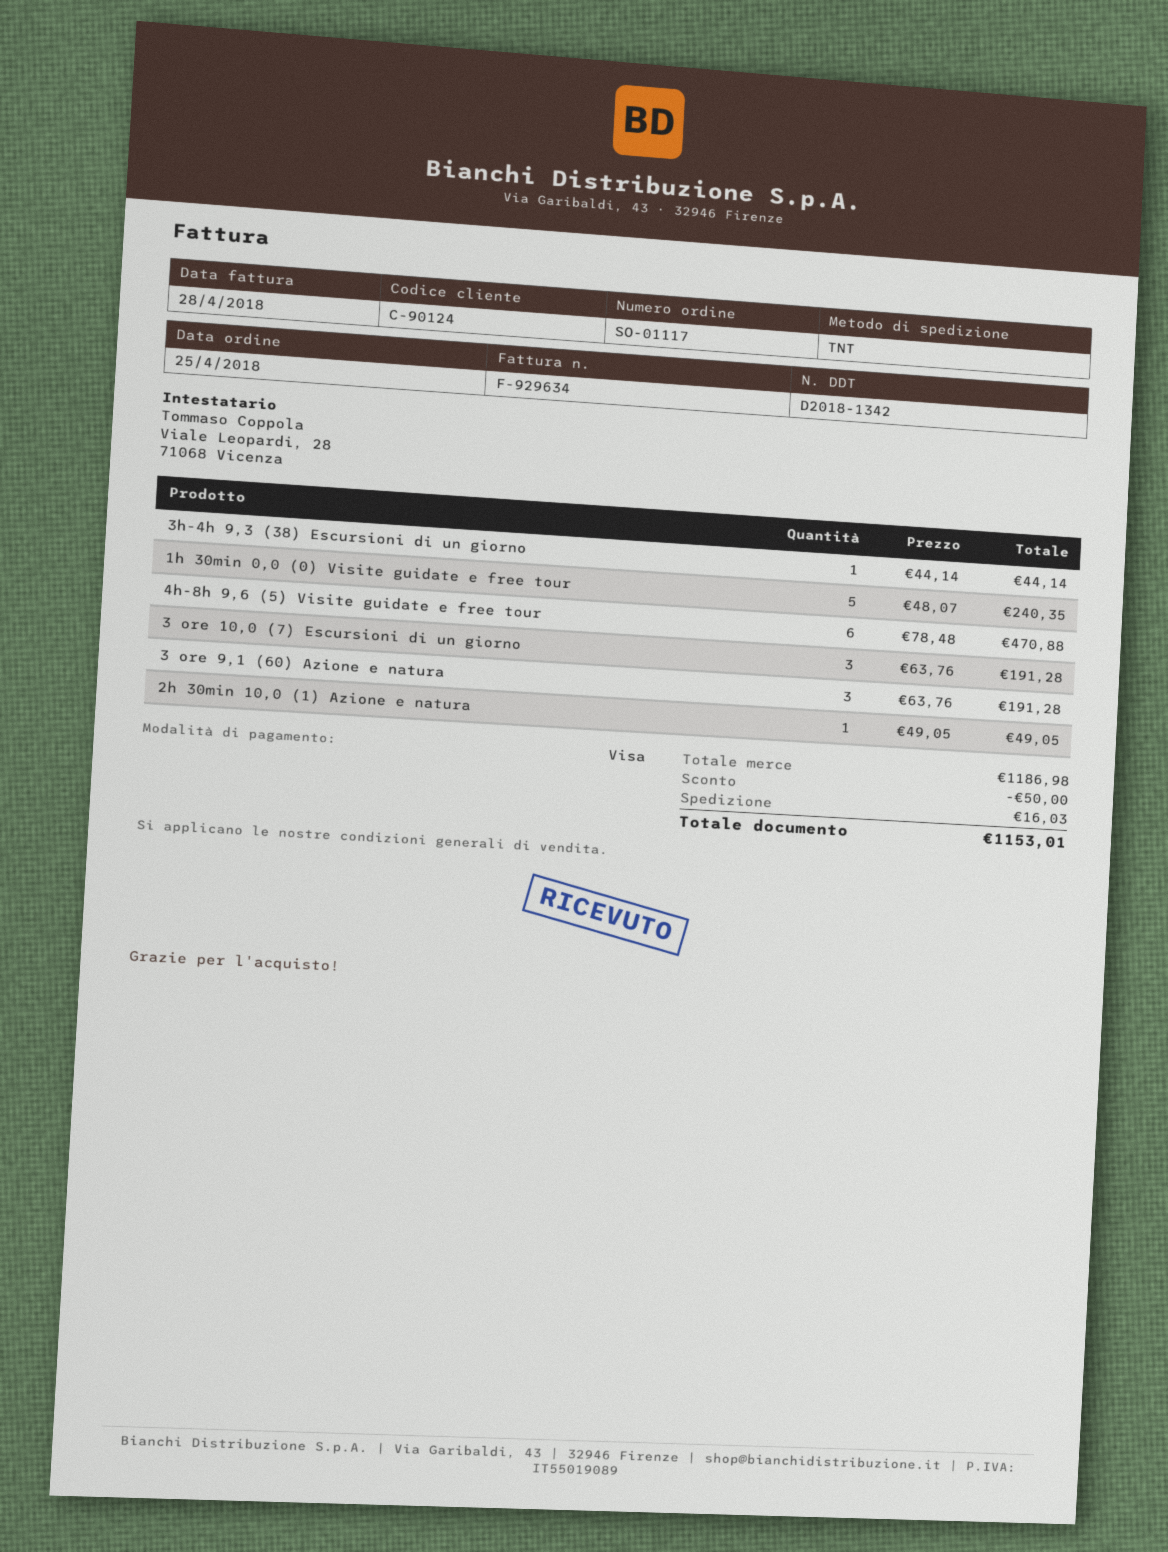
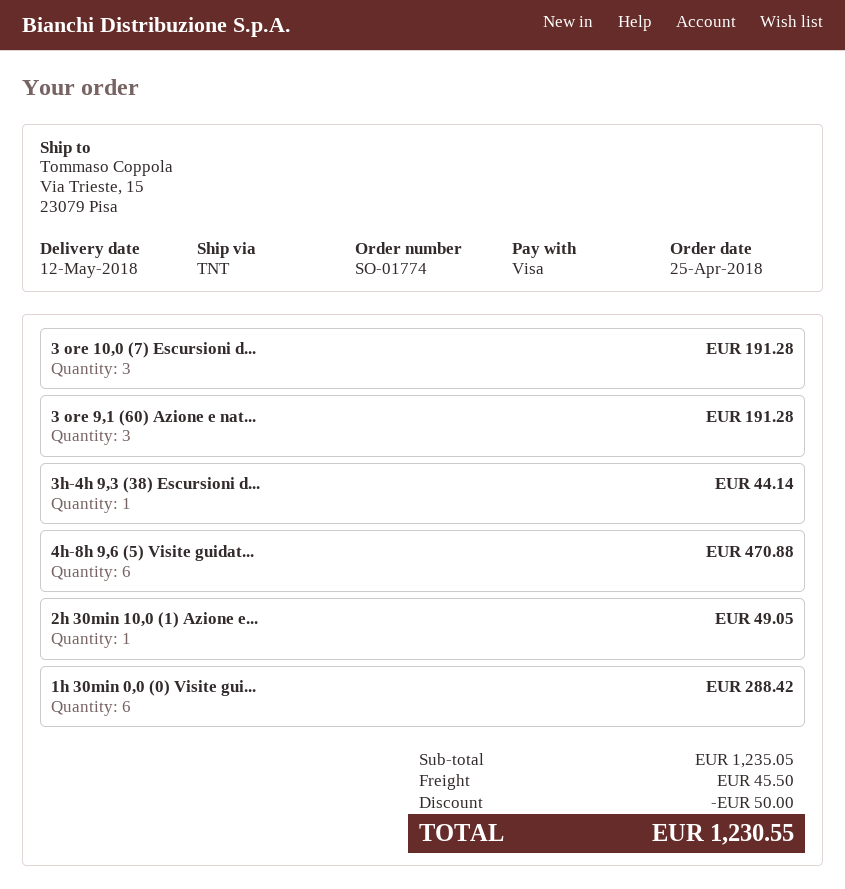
order number: SO-01117 -> SO-01774
1h 30min 0,0 (0) Visite guidate e free tour: 5 for 240.35 -> 6 for 288.42
subtotal: 1186.98 -> 1235.05
shipping: 16.03 -> 45.50
total: 1153.01 -> 1230.55

